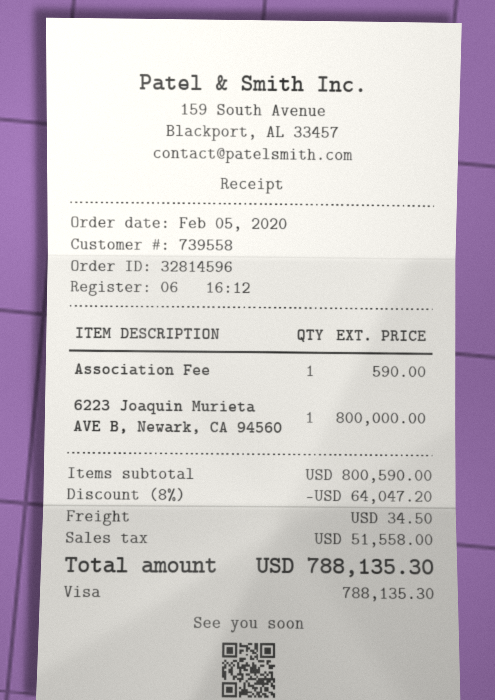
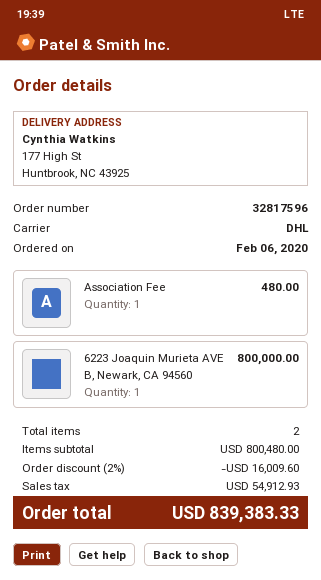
order number: 32814596 -> 32817596
order date: 2020-02-05 -> 2020-02-06
Association Fee: 1 for 590.00 -> 1 for 480.00
subtotal: 800590.00 -> 800480.00
discount: 8% = 64047.20 -> 2% = 16009.60
shipping: 34.50 -> none
tax: 51558.00 -> 54912.93
total: 788135.30 -> 839383.33

